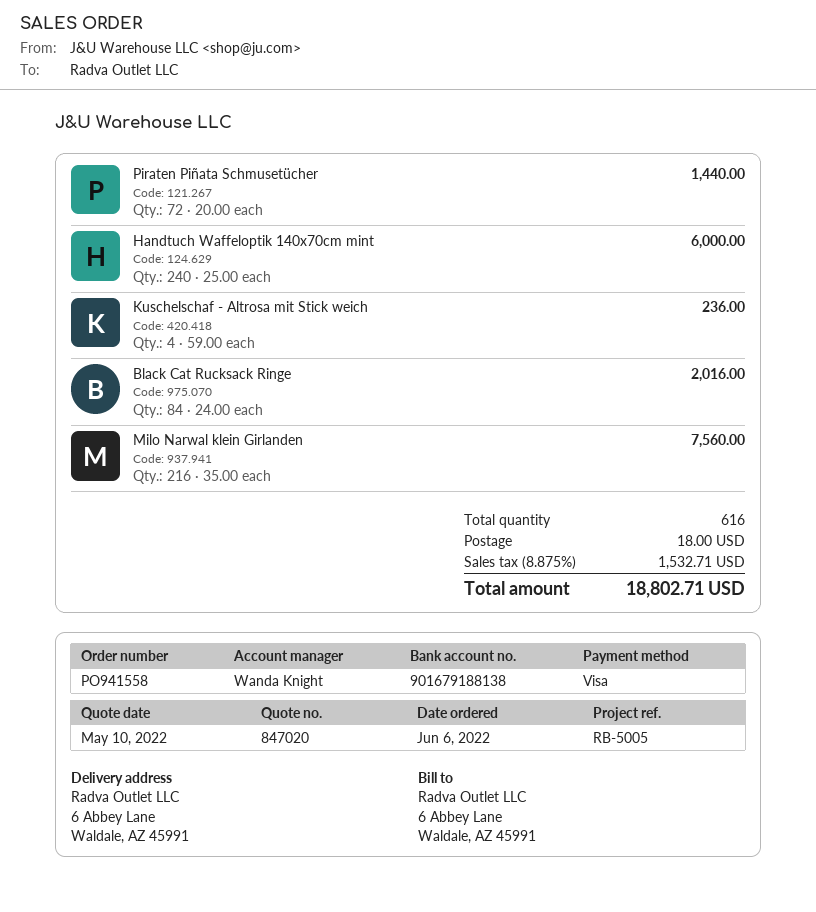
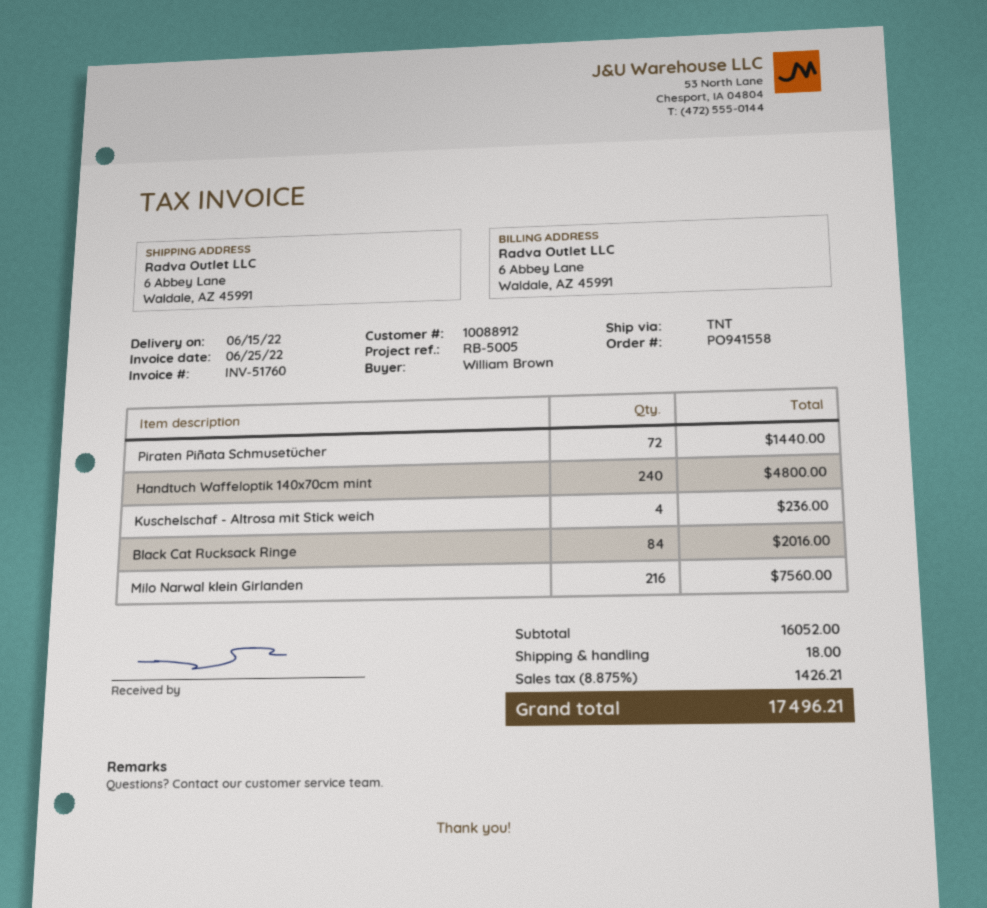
Handtuch Waffeloptik 140x70cm mint: 240 for 6000.00 -> 240 for 4800.00
tax: 8.875% = 1532.71 -> 8.875% = 1426.21
total: 18802.71 -> 17496.21

